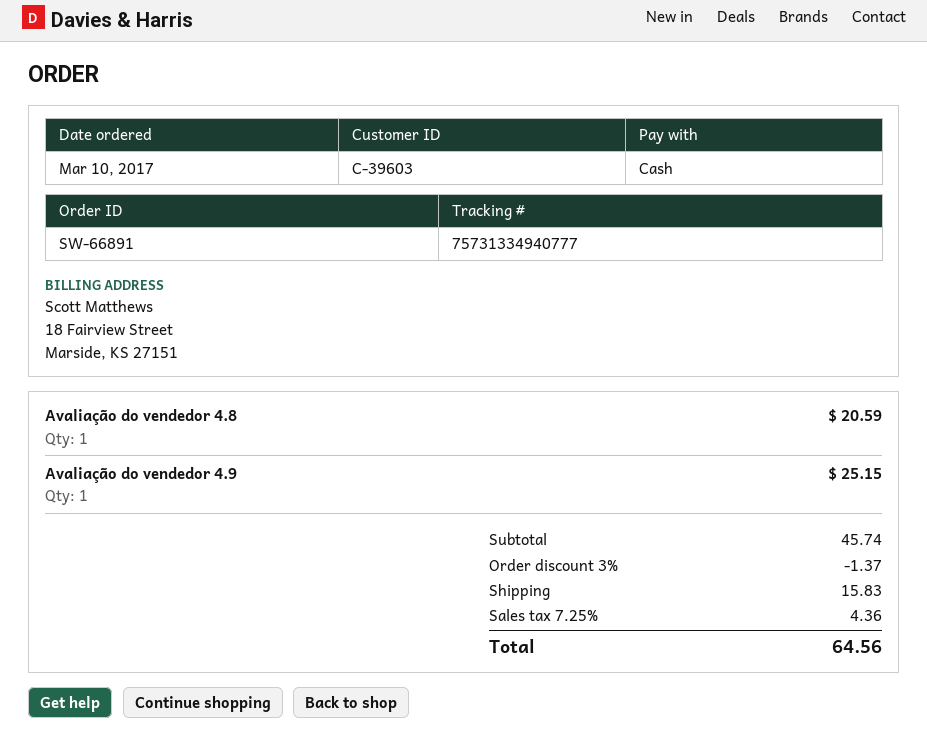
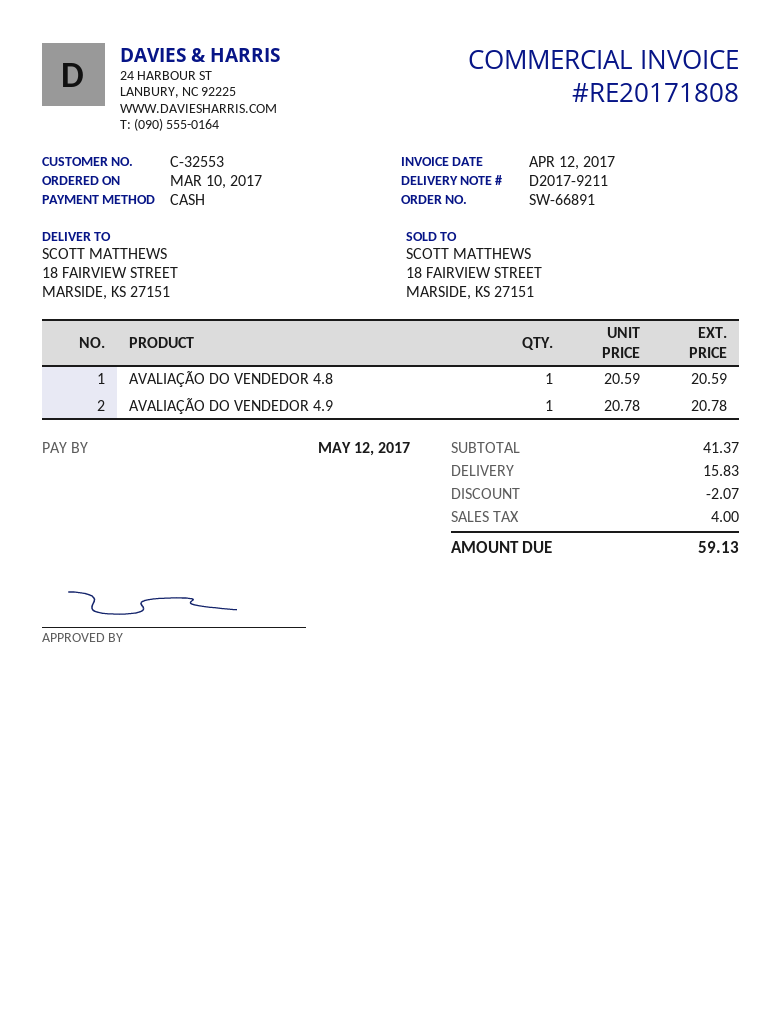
customer number: C-39603 -> C-32553
Avaliação do vendedor 4.9: 1 for 25.15 -> 1 for 20.78
subtotal: 45.74 -> 41.37
discount: 1.37 -> 2.07
tax: 4.36 -> 4.00
total: 64.56 -> 59.13

